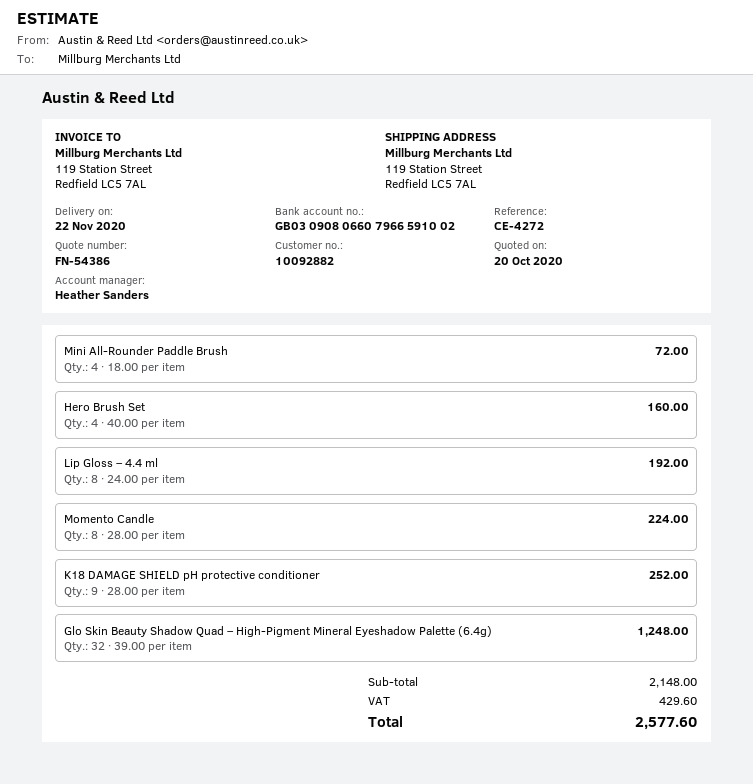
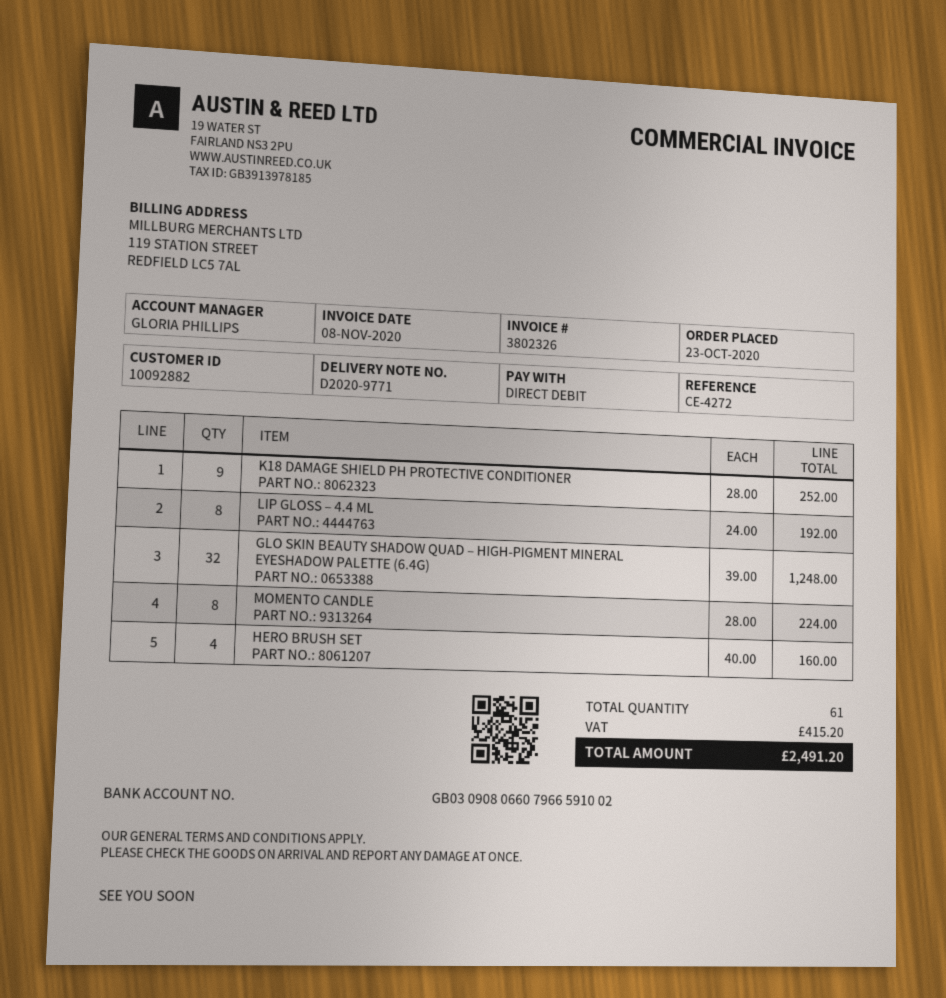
sales rep: Heather Sanders -> GLORIA PHILLIPS
Mini All-Rounder Paddle Brush: 4 x 18.00 = 72.00 -> none
tax: 429.60 -> 415.20
total: 2577.60 -> 2491.20

